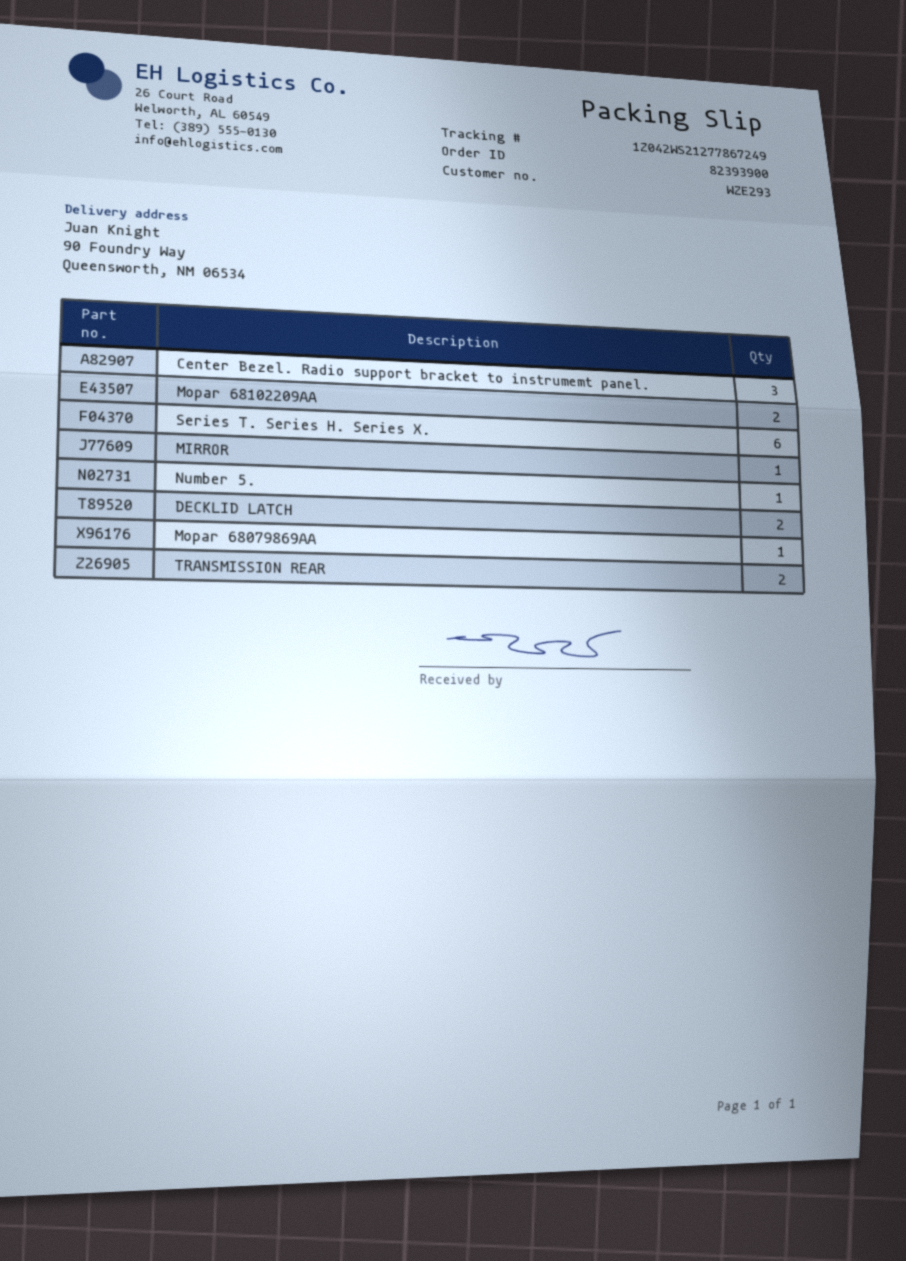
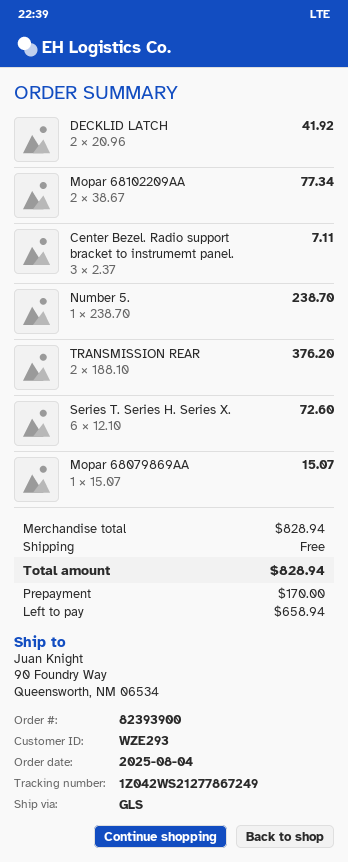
MIRROR: 1 -> none

